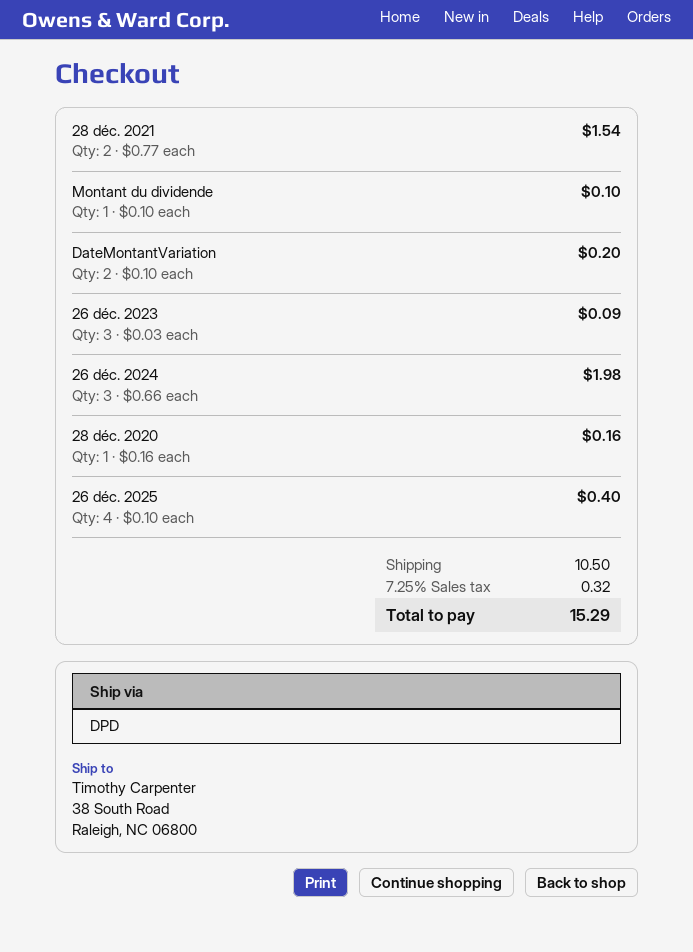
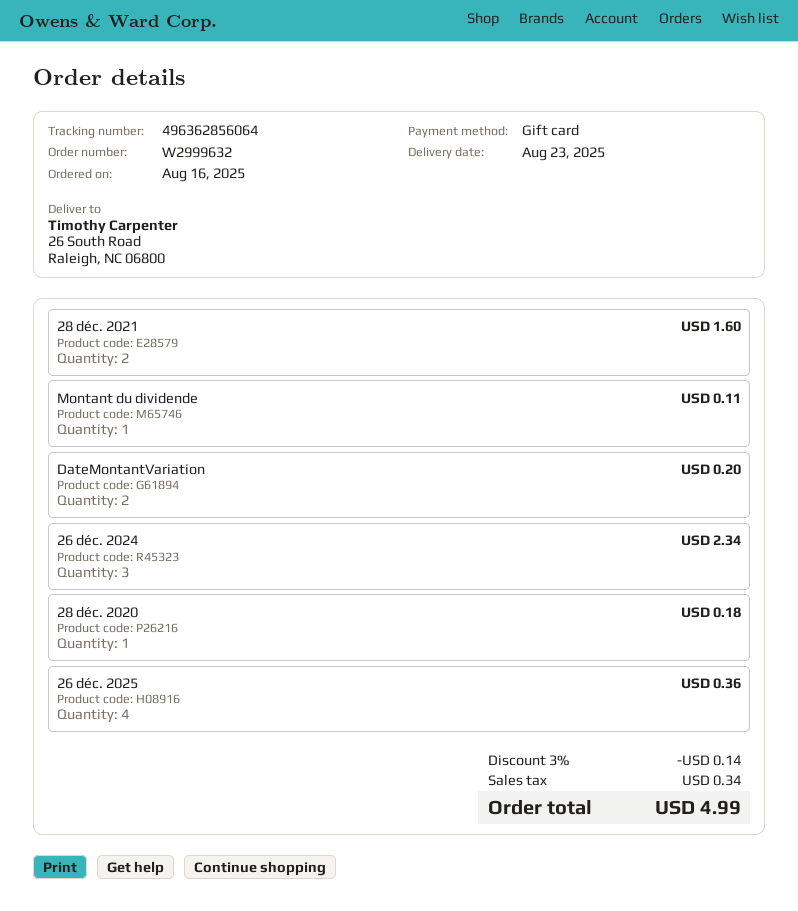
ship to: 38 South Road, Raleigh, NC 06800 -> 26 South Road, Raleigh, NC 06800
28 déc. 2021: 2 for 1.54 -> 2 for 1.60
Montant du dividende: 1 for 0.10 -> 1 for 0.11
26 déc. 2023: 3 for 0.09 -> none
26 déc. 2024: 3 for 1.98 -> 3 for 2.34
28 déc. 2020: 1 for 0.16 -> 1 for 0.18
26 déc. 2025: 4 for 0.40 -> 4 for 0.36
discount: none -> 3% = 0.14
shipping: 10.50 -> none
tax: 0.32 -> 0.34
total: 15.29 -> 4.99

